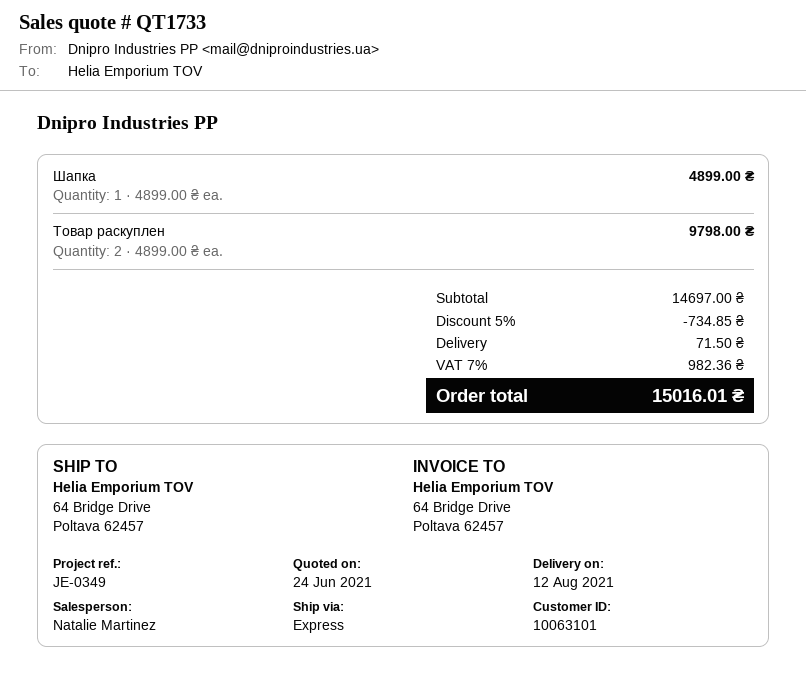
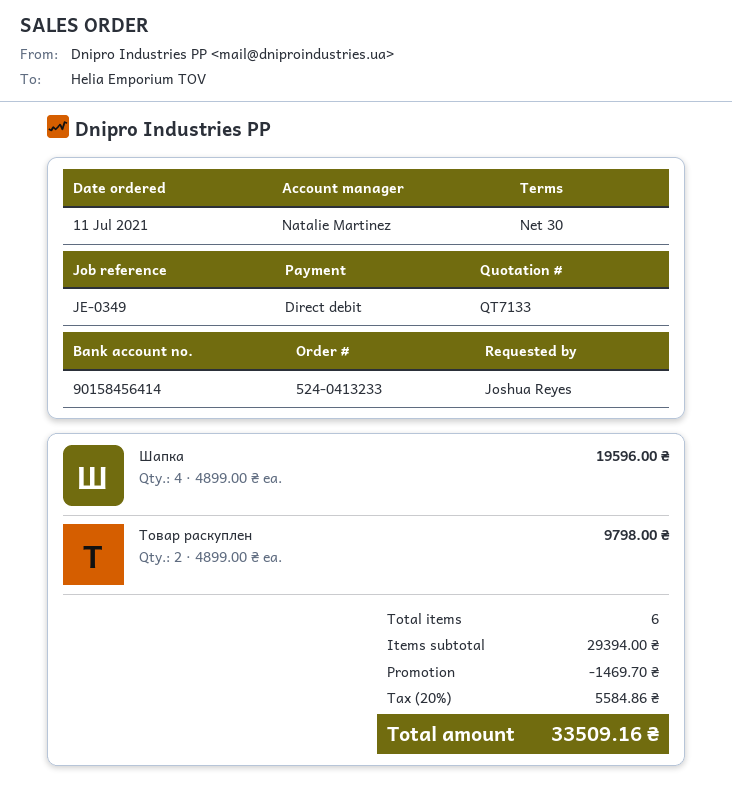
quote number: QT1733 -> QT7133
Шапка: 1 x 4899.00 = 4899.00 -> 4 x 4899.00 = 19596.00
subtotal: 14697.00 -> 29394.00
discount: 734.85 -> 1469.70
shipping: 71.50 -> none
tax: 7% = 982.36 -> 20% = 5584.86
total: 15016.01 -> 33509.16

